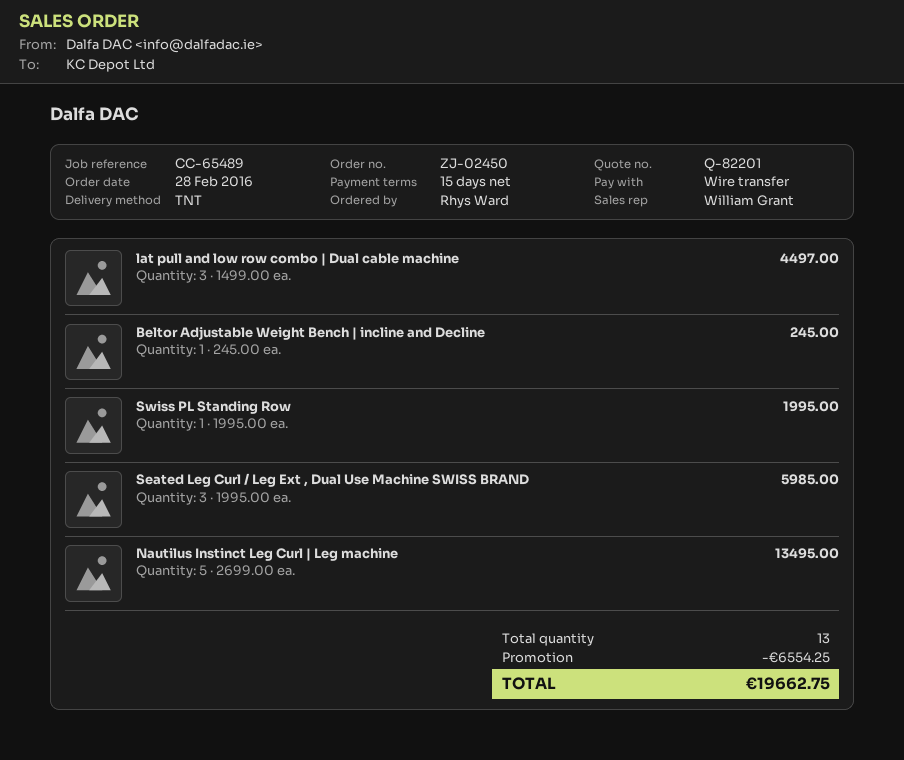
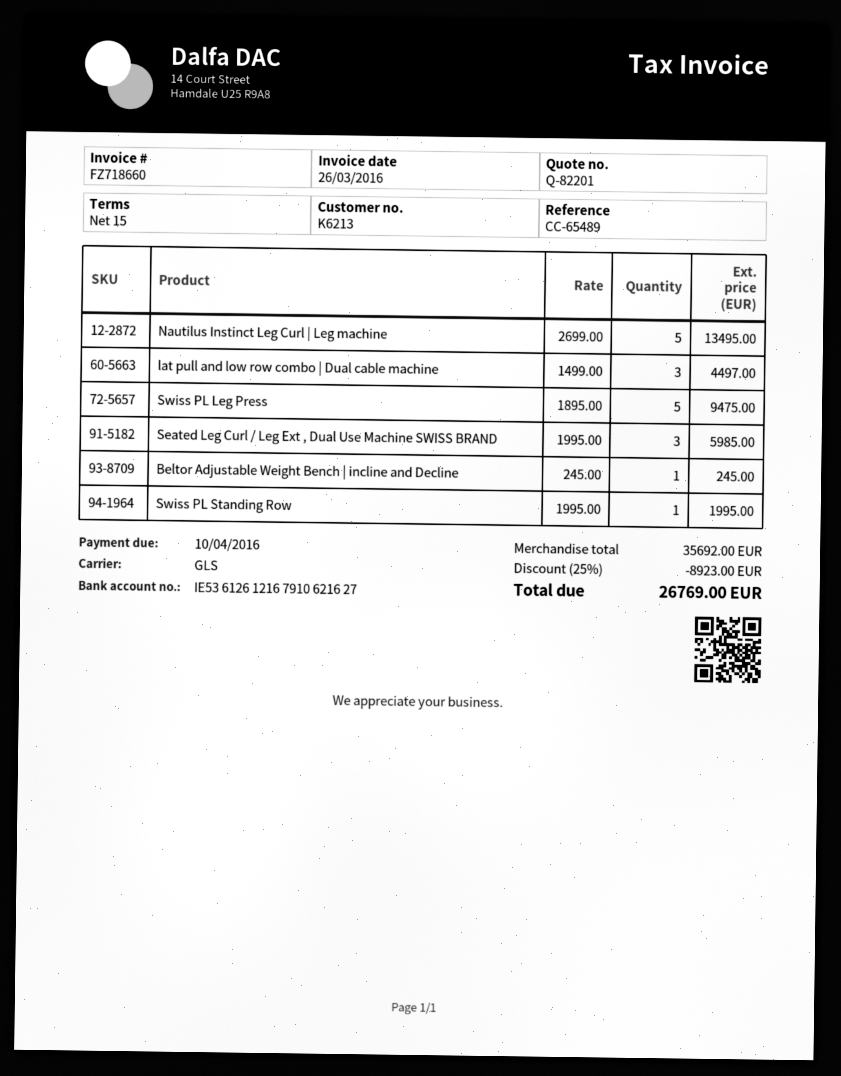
shipping method: TNT -> GLS
Swiss PL Leg Press: none -> 5 x 1895.00 = 9475.00
discount: 6554.25 -> 8923.00
total: 19662.75 -> 26769.00

